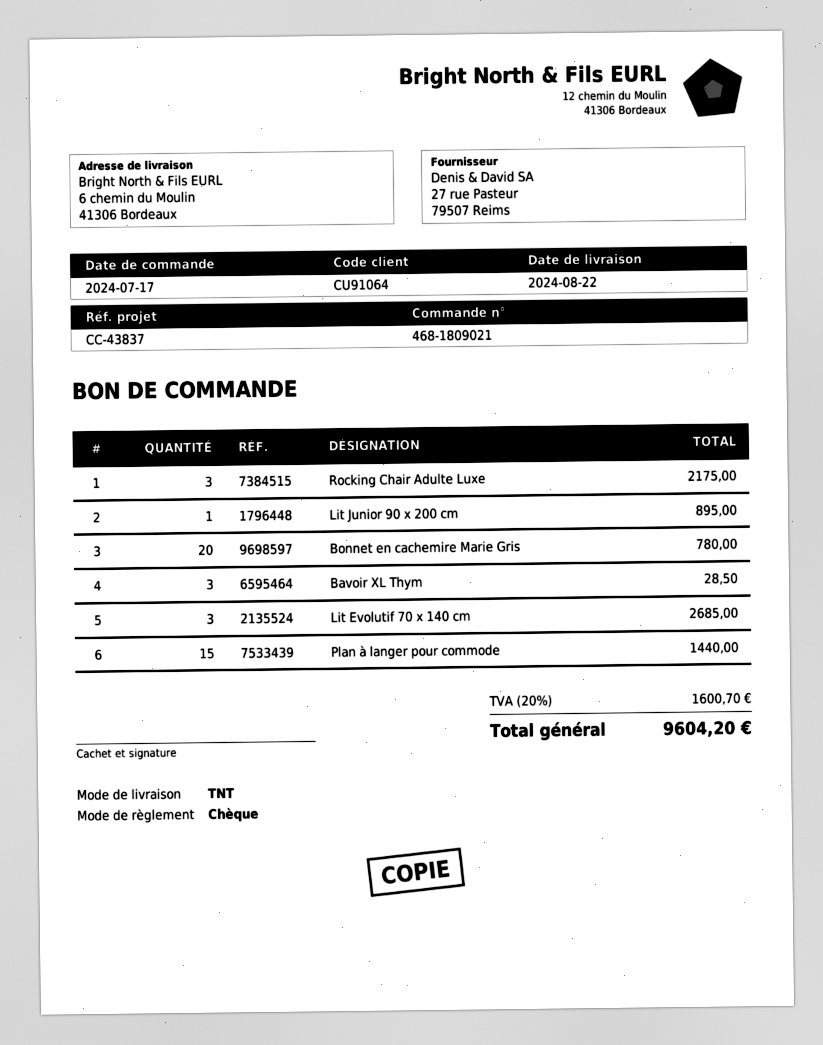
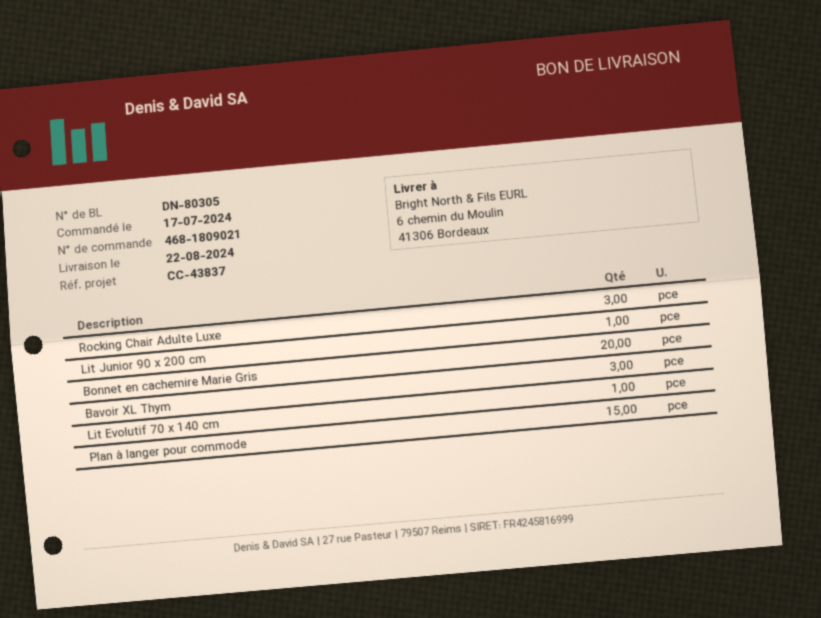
Lit Evolutif 70 x 140 cm: 3 -> 1

